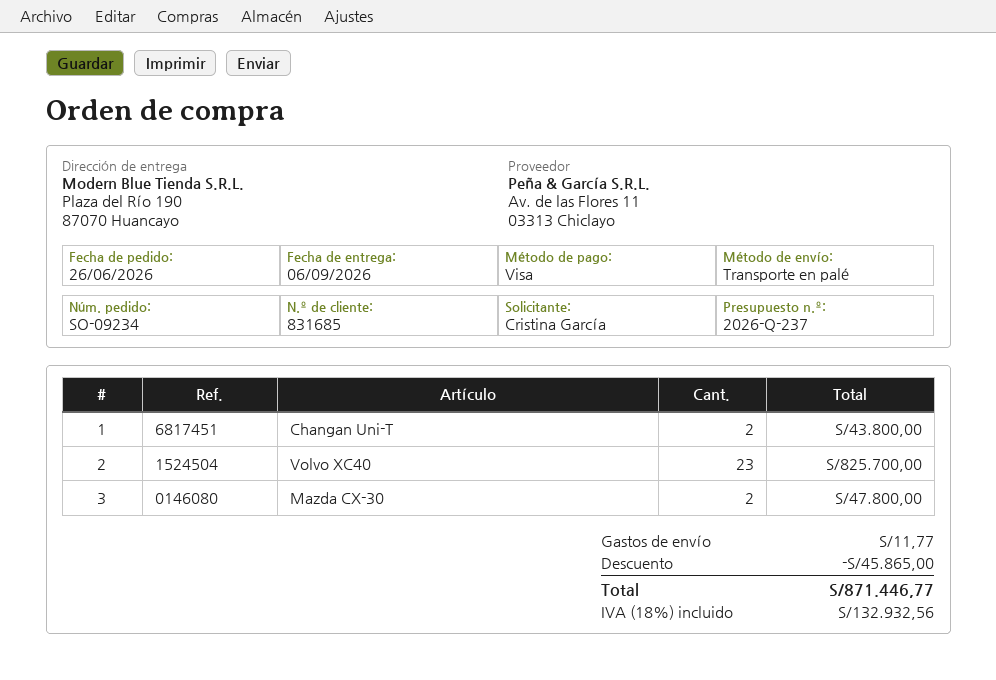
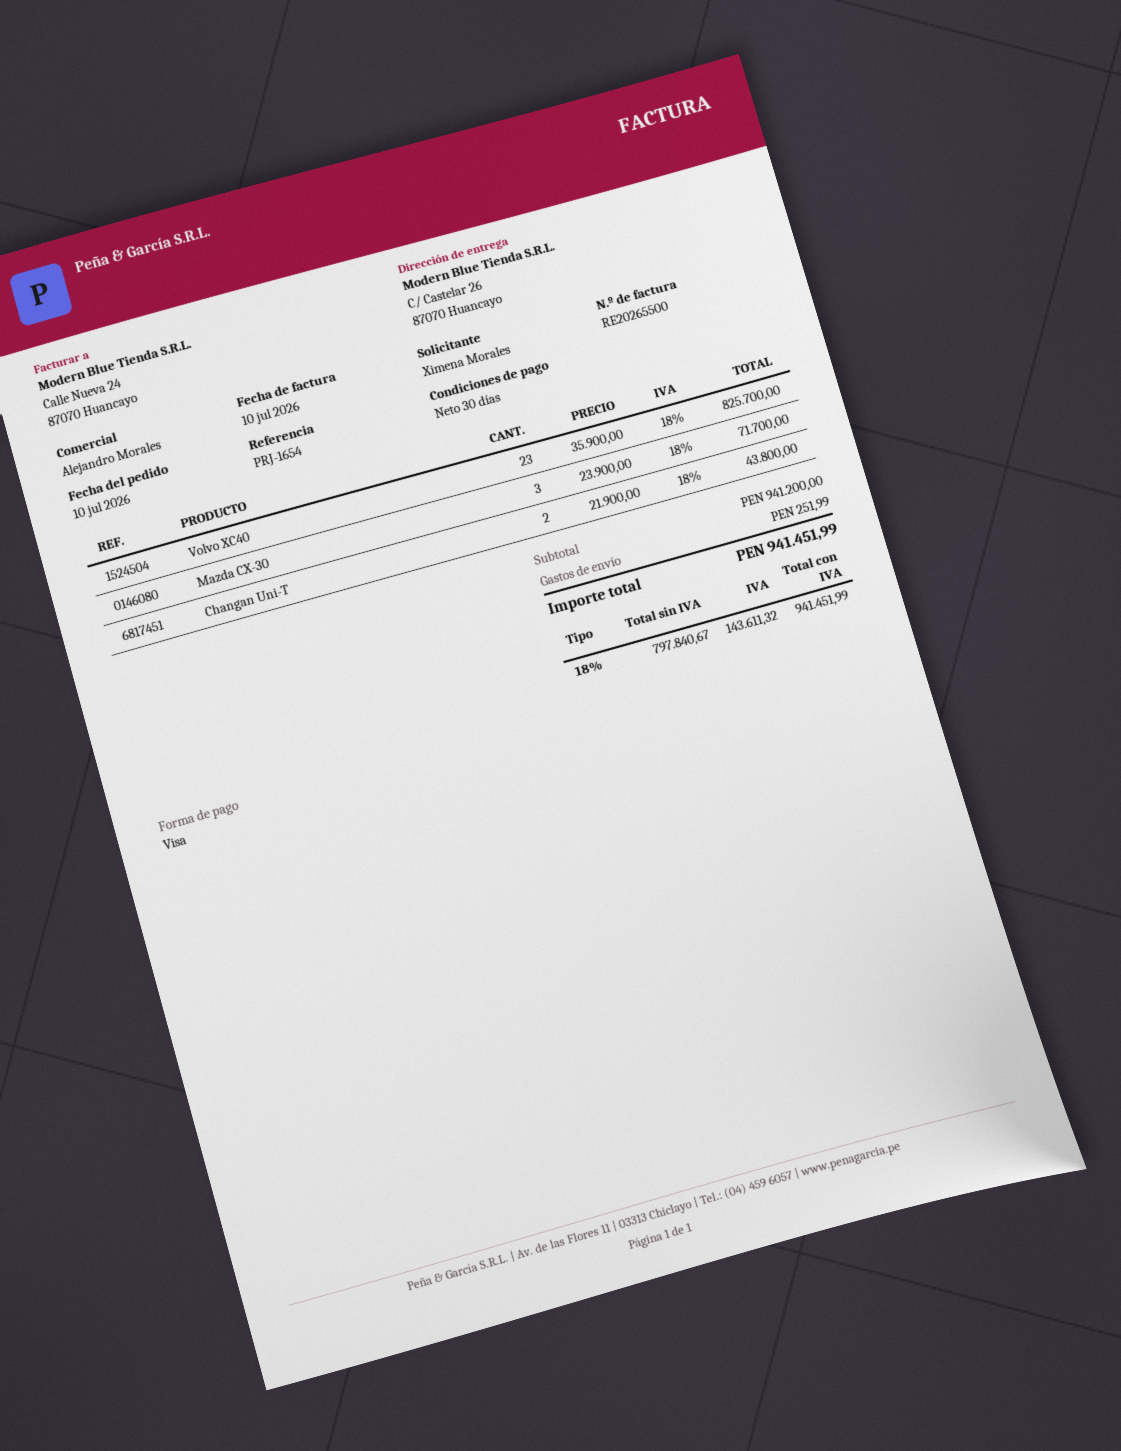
order date: 2026-06-26 -> 2026-07-10
ordered by: Cristina García -> Ximena Morales
ship to: Plaza del Río 190, 87070 Huancayo -> C/ Castelar 26, 87070 Huancayo
Mazda CX-30: 2 for 47800.00 -> 3 for 71700.00
discount: 45865.00 -> none
shipping: 11.77 -> 251.99
tax: 18% = 132932.56 -> 18% = 143611.32
total: 871446.77 -> 941451.99

